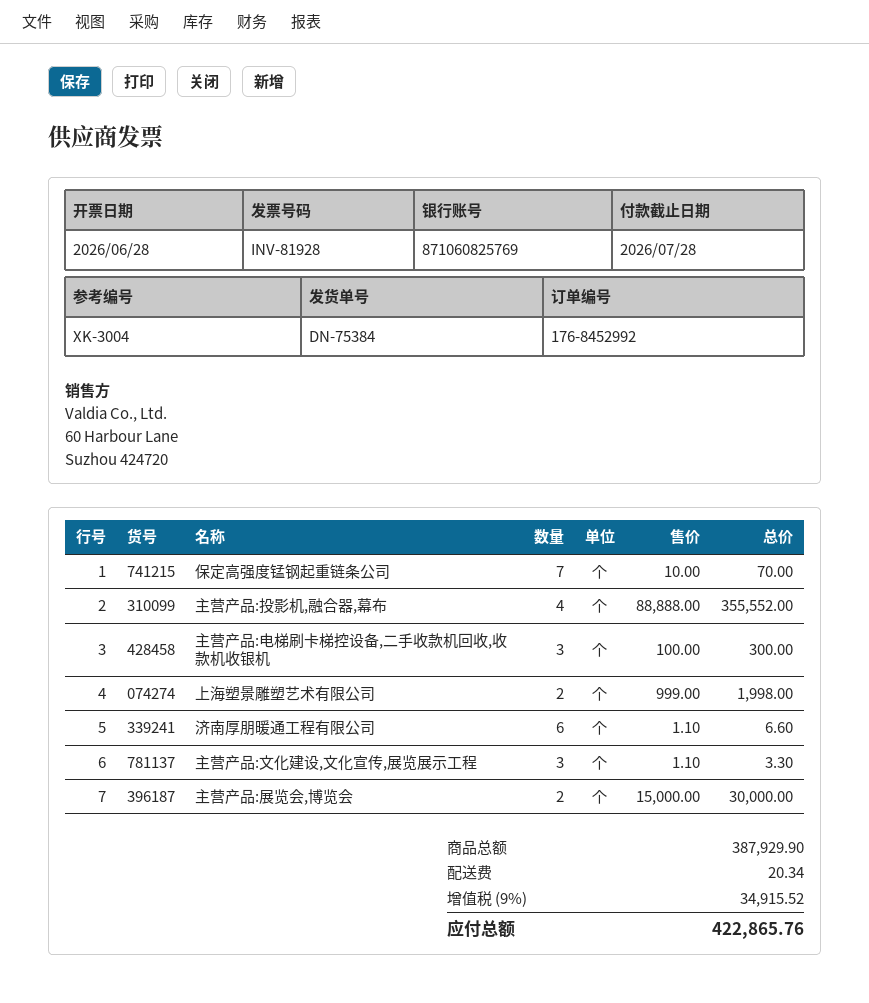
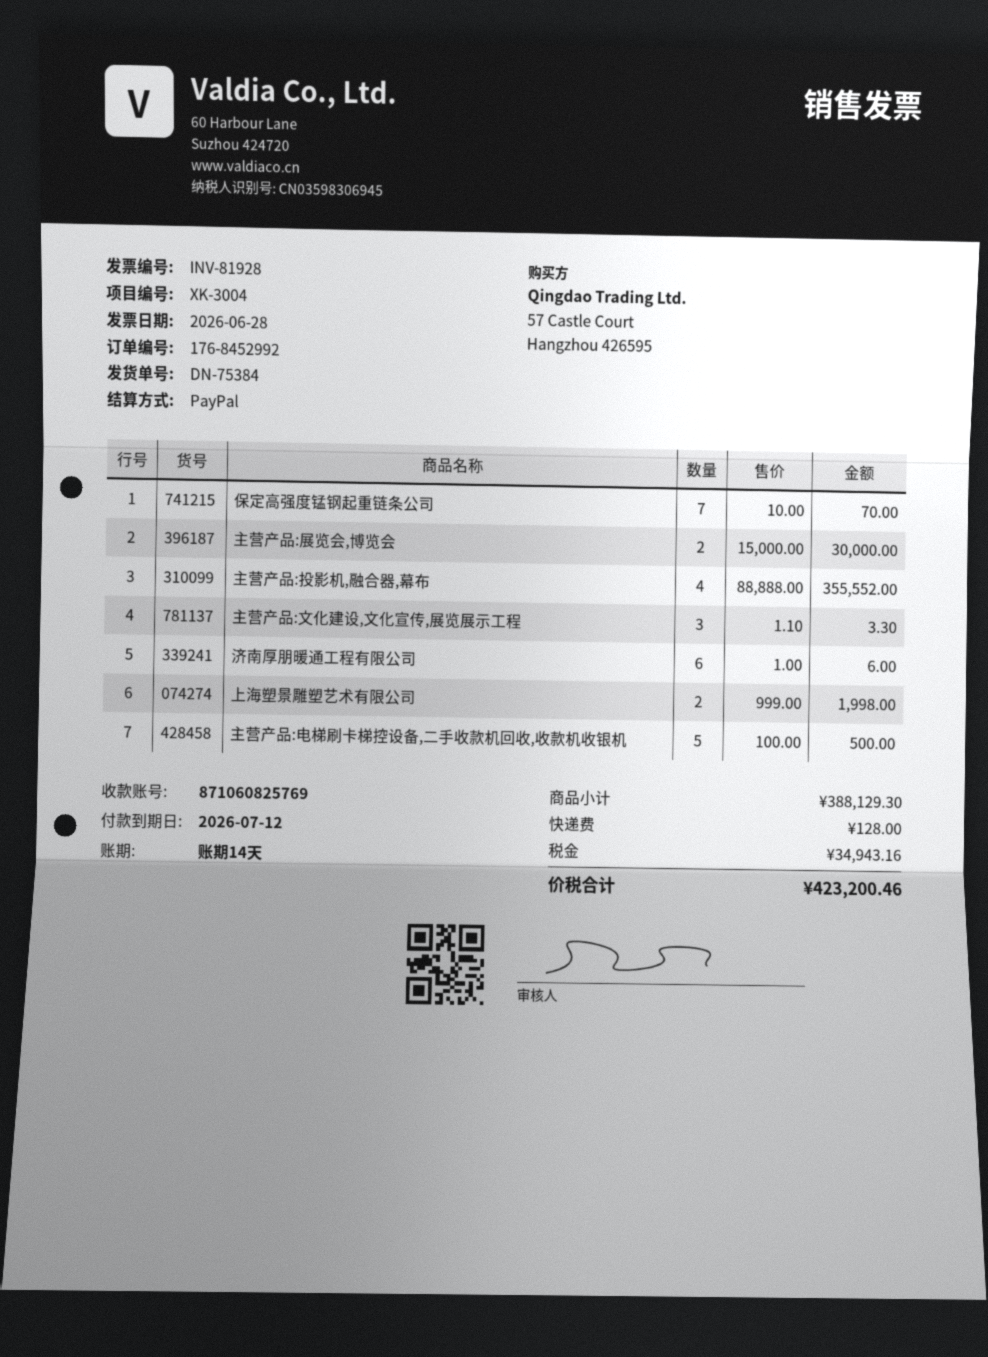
due date: 2026-07-28 -> 2026-07-12
主营产品:电梯刷卡梯控设备,二手收款机回收,收款机收银机: 3 x 100.00 = 300.00 -> 5 x 100.00 = 500.00
济南厚朋暖通工程有限公司: 6 x 1.10 = 6.60 -> 6 x 1.00 = 6.00
subtotal: 387929.90 -> 388129.30
shipping: 20.34 -> 128.00
tax: 34915.52 -> 34943.16
total: 422865.76 -> 423200.46

